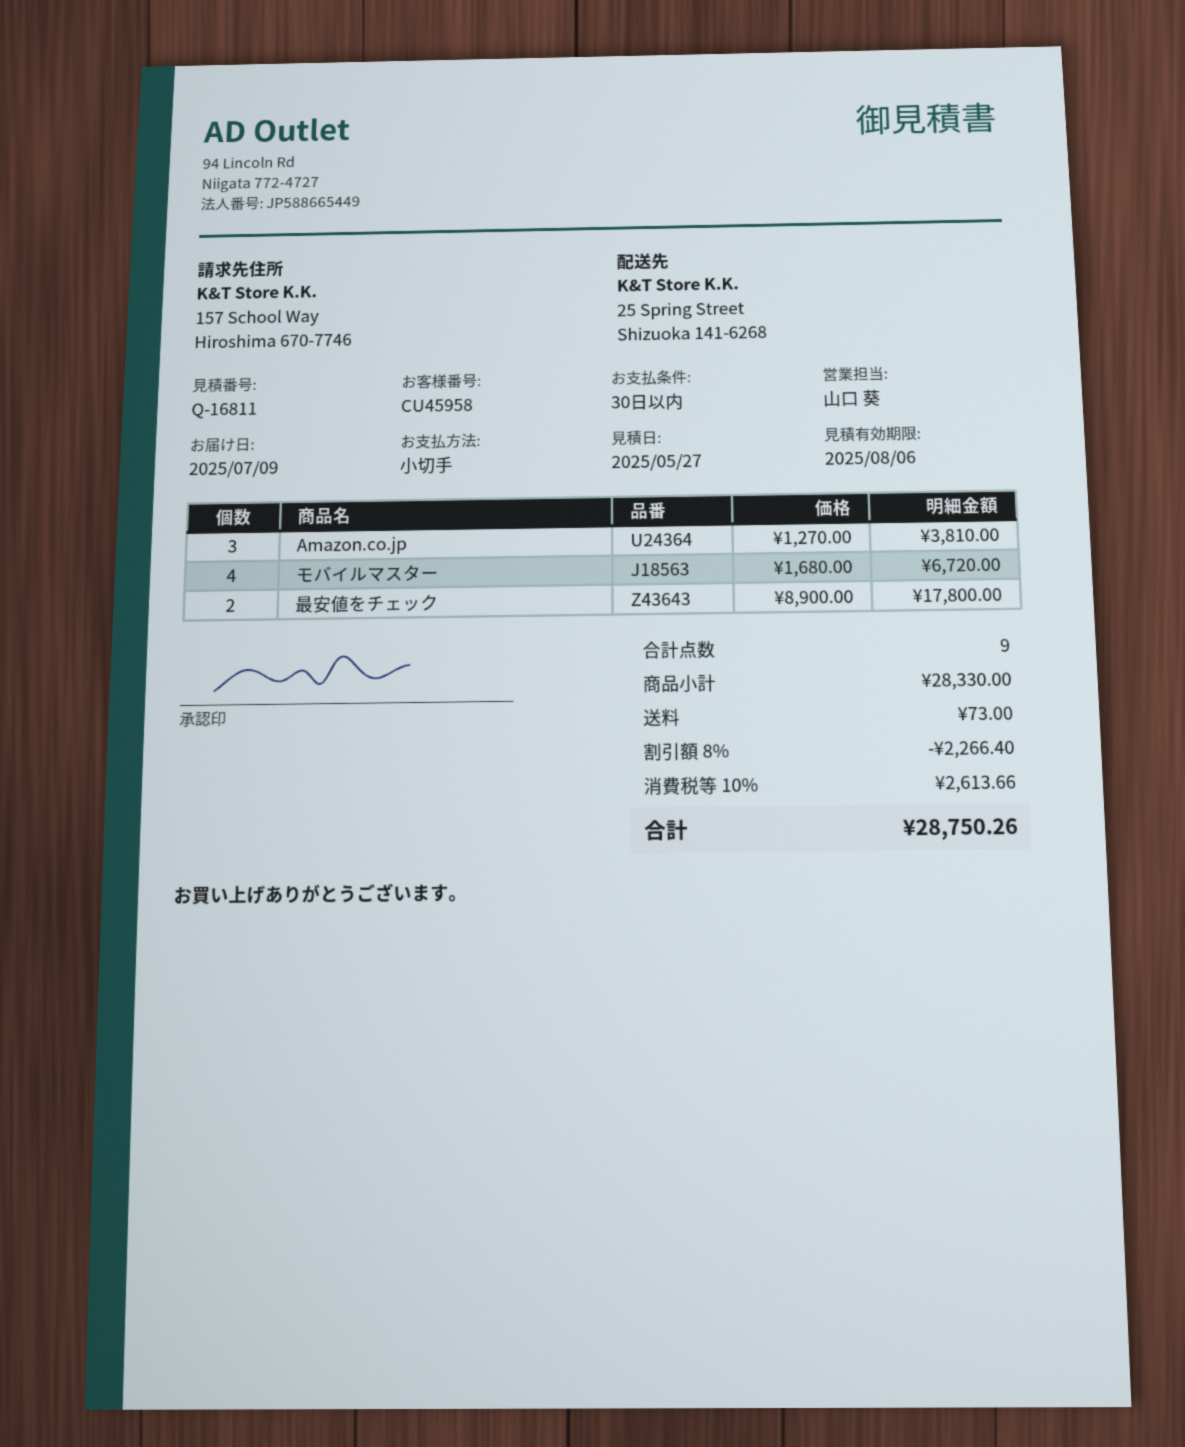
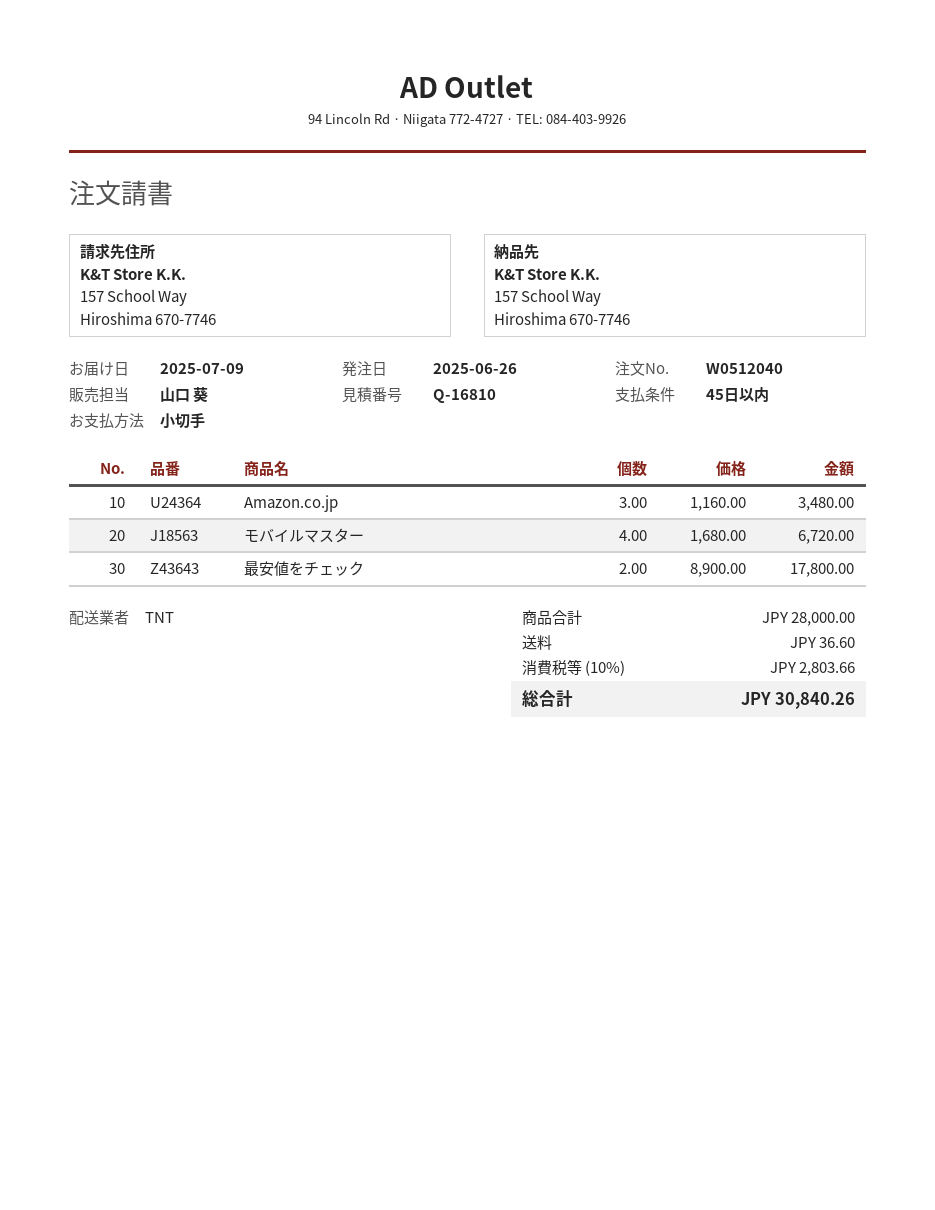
quote number: Q-16811 -> Q-16810
payment terms: 30 days -> 45 days
ship to: 25 Spring Street, Shizuoka 141-6268 -> 157 School Way, Hiroshima 670-7746
Amazon.co.jp: 3 x 1270.00 = 3810.00 -> 3 x 1160.00 = 3480.00
subtotal: 28330.00 -> 28000.00
discount: 8% = 2266.40 -> none
shipping: 73.00 -> 36.60
tax: 10% = 2613.66 -> 10% = 2803.66
total: 28750.26 -> 30840.26

